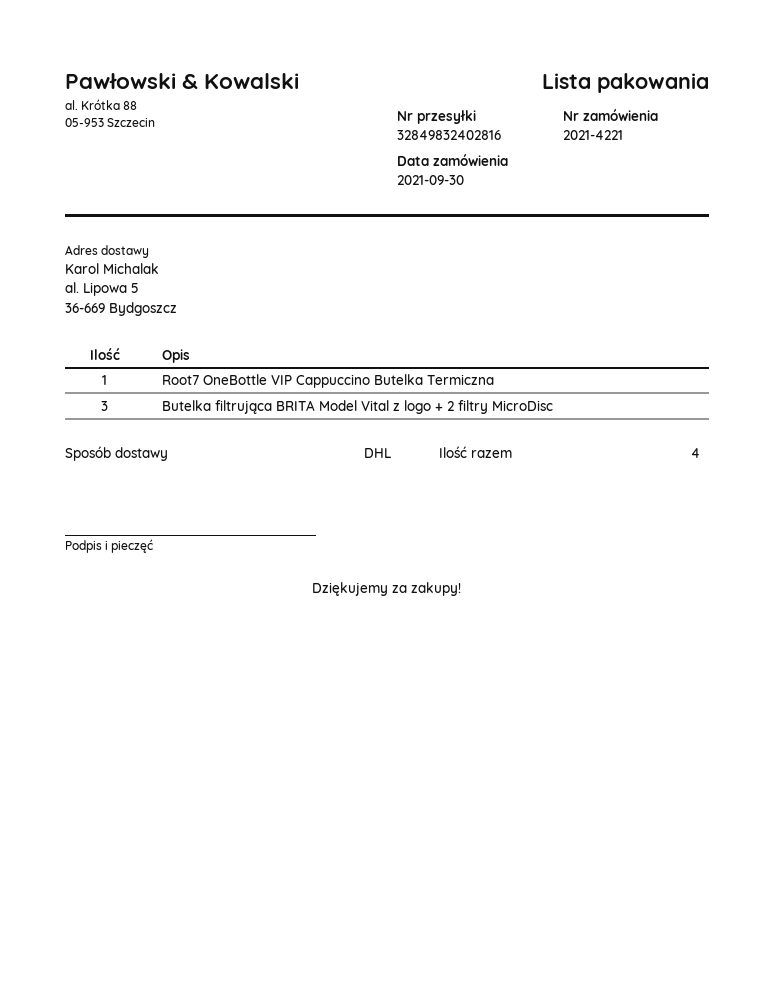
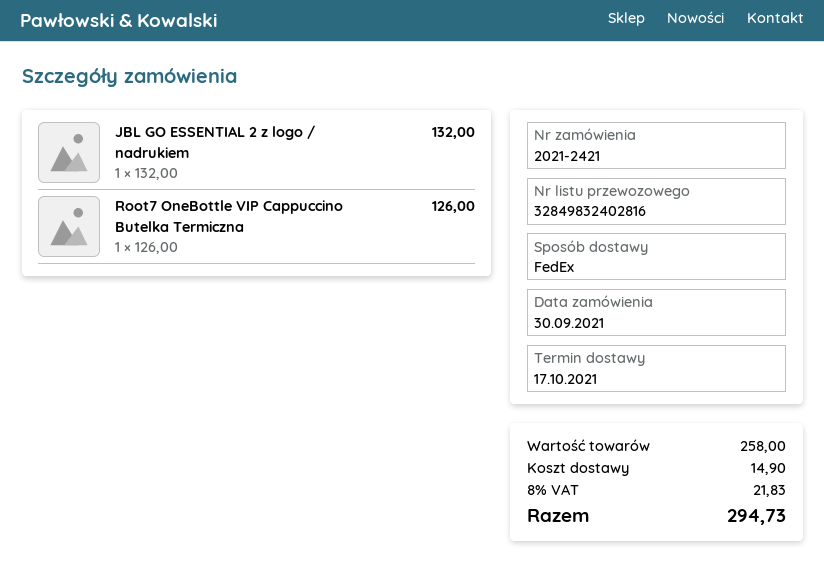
order number: 2021-4221 -> 2021-2421
shipping method: DHL -> FedEx
Butelka filtrująca BRITA Model Vital z logo + 2 filtry MicroDisc: 3 -> none
JBL GO ESSENTIAL 2 z logo / nadrukiem: none -> 1

